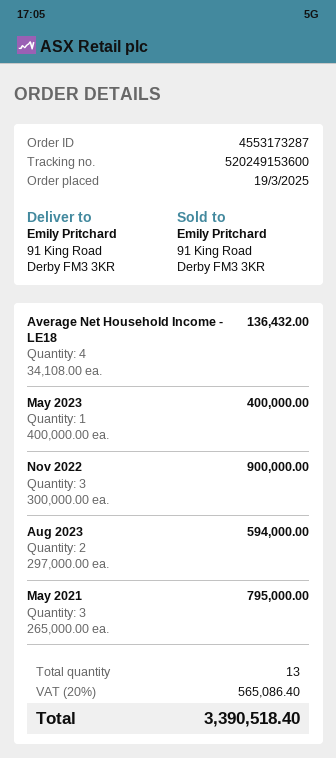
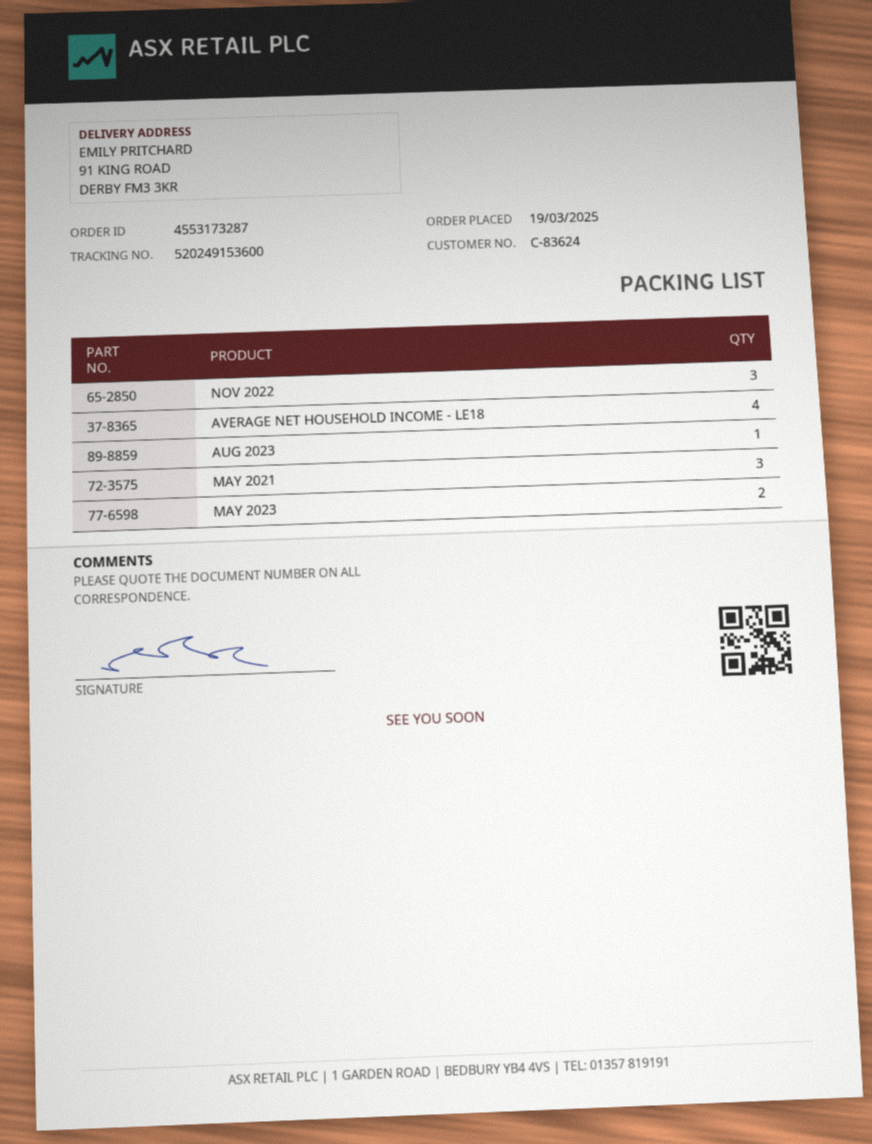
May 2023: 1 -> 2
Aug 2023: 2 -> 1

